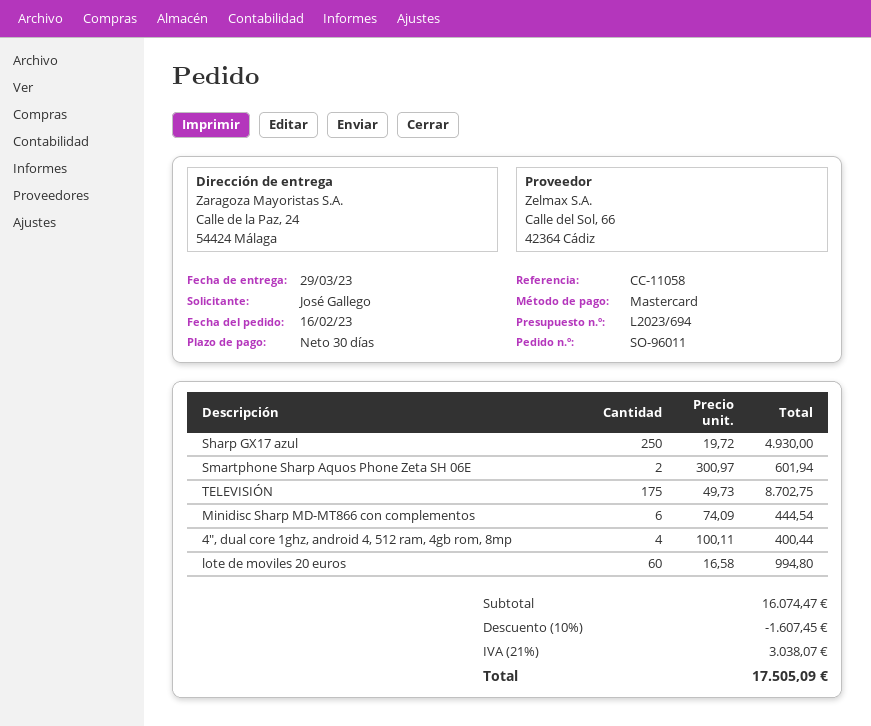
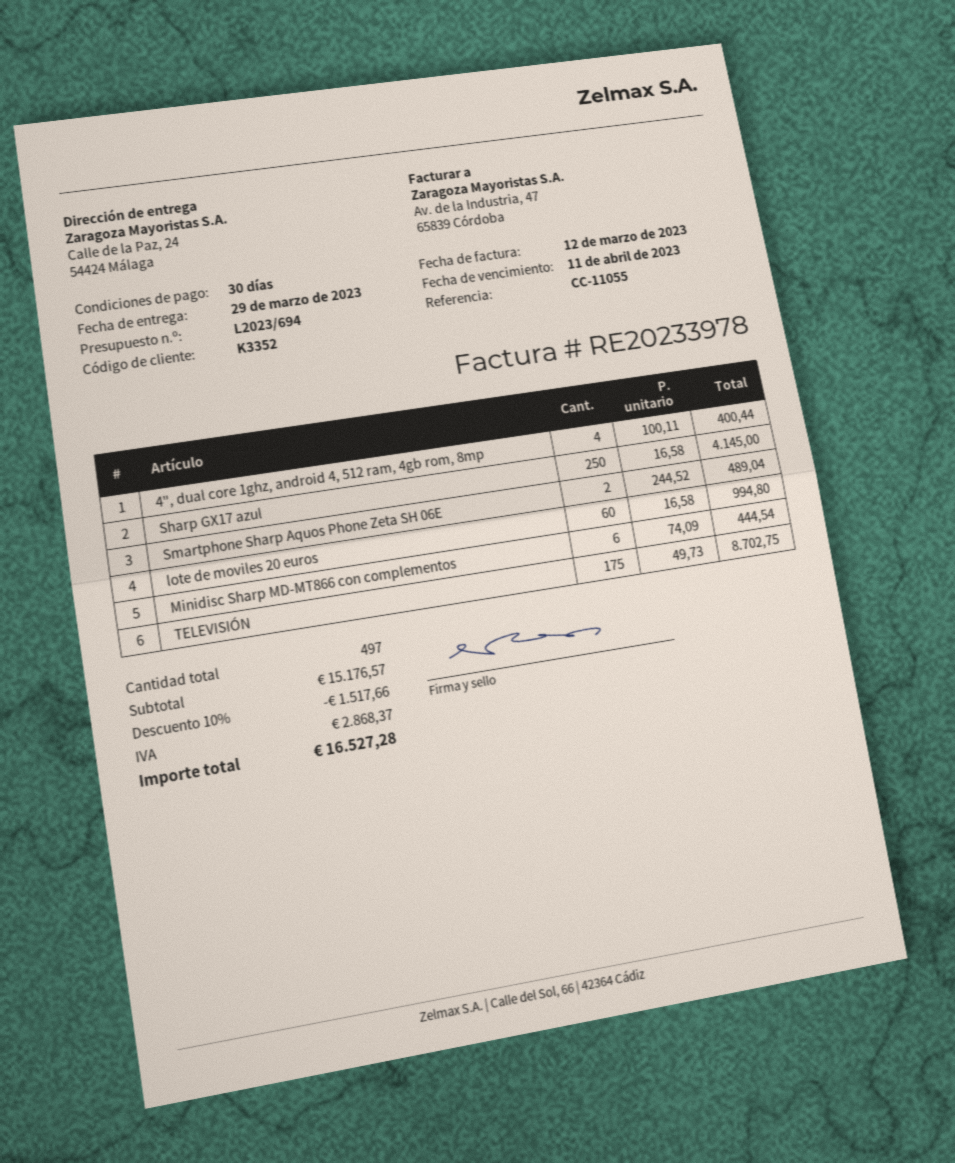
reference: CC-11058 -> CC-11055
Sharp GX17 azul: 250 x 19.72 = 4930.00 -> 250 x 16.58 = 4145.00
Smartphone Sharp Aquos Phone Zeta SH 06E: 2 x 300.97 = 601.94 -> 2 x 244.52 = 489.04
subtotal: 16074.47 -> 15176.57
discount: 10% = 1607.45 -> 10% = 1517.66
tax: 3038.07 -> 2868.37
total: 17505.09 -> 16527.28

